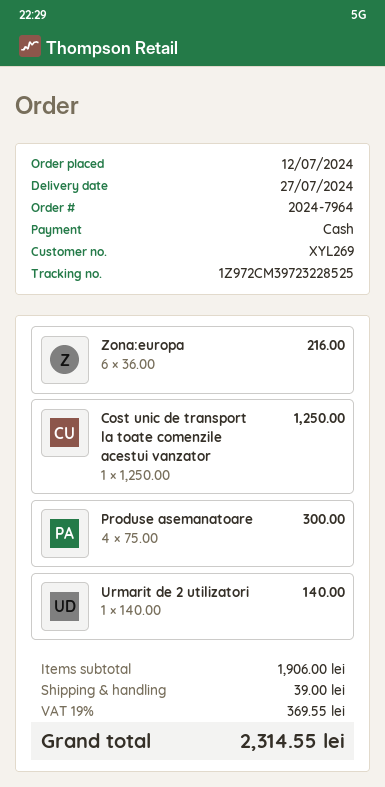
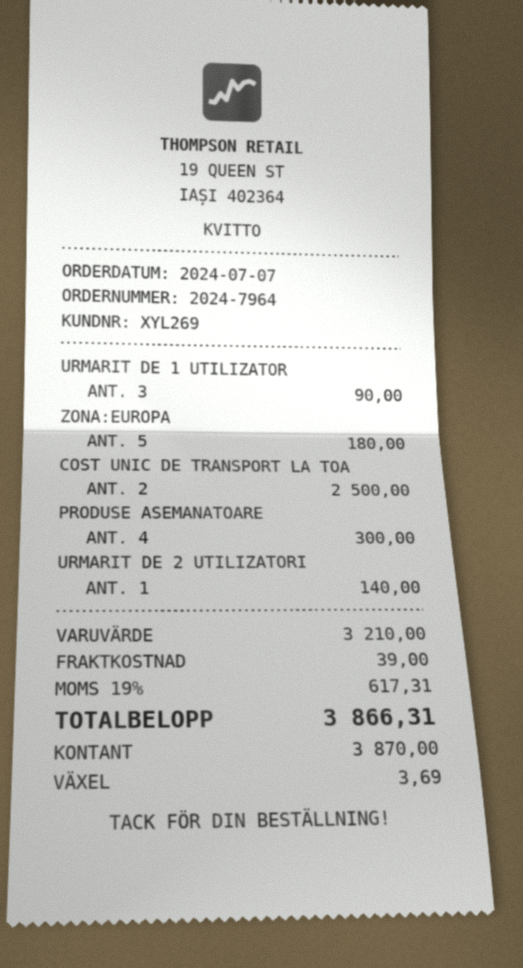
order date: 2024-07-12 -> 2024-07-07
Zona:europa: 6 for 216.00 -> 5 for 180.00
Cost unic de transport la toate comenzile acestui vanzator: 1 for 1250.00 -> 2 for 2500.00
URMARIT DE 1 UTILIZATOR: none -> 3 for 90.00
subtotal: 1906.00 -> 3210.00
tax: 19% = 369.55 -> 19% = 617.31
total: 2314.55 -> 3866.31

